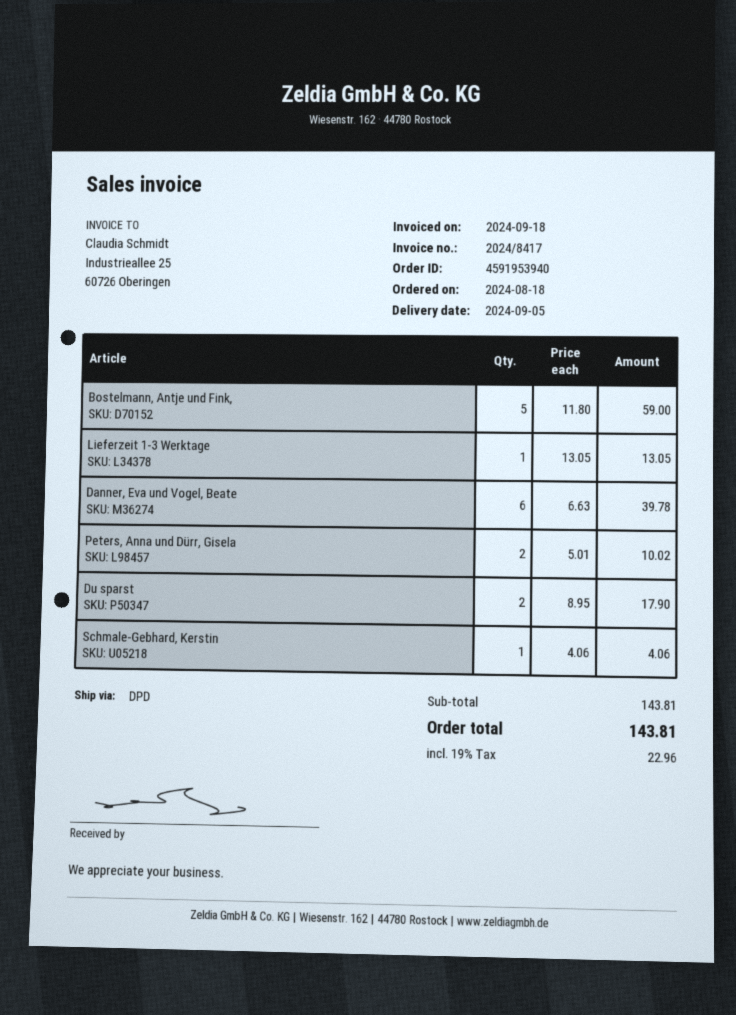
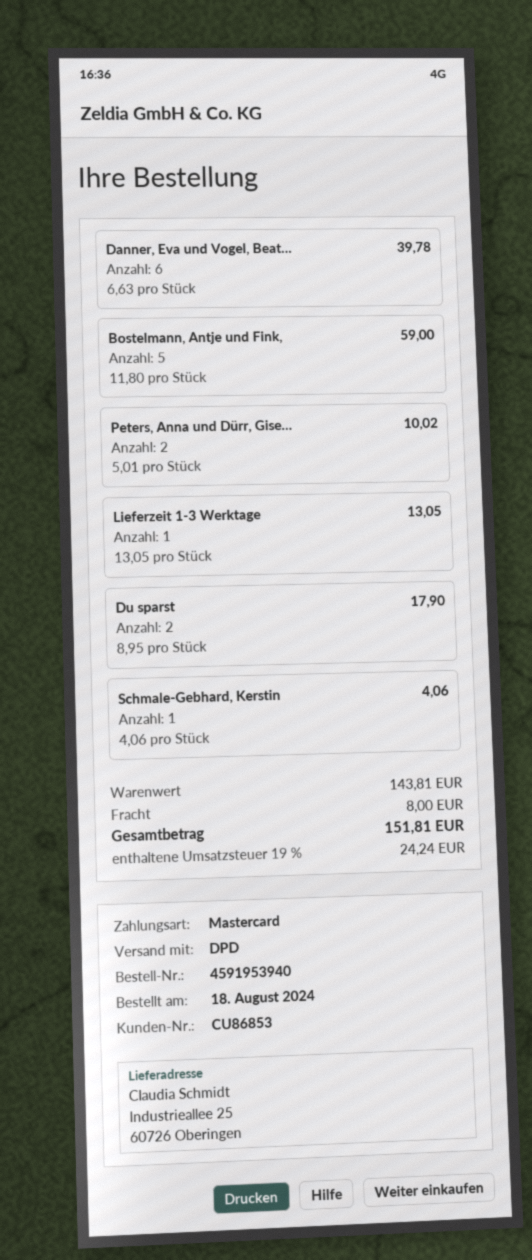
shipping: none -> 8.00
tax: 19% = 22.96 -> 19% = 24.24
total: 143.81 -> 151.81

